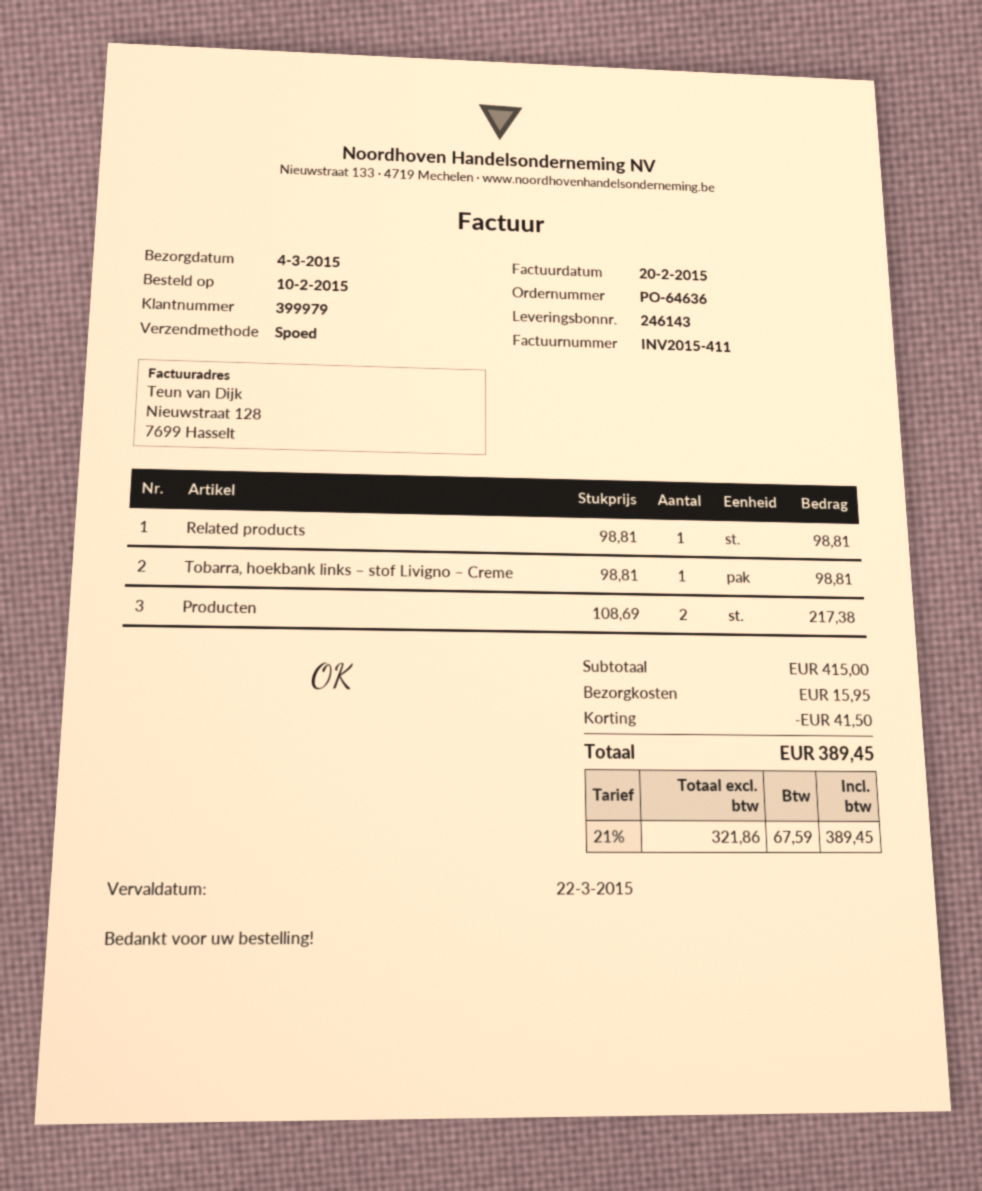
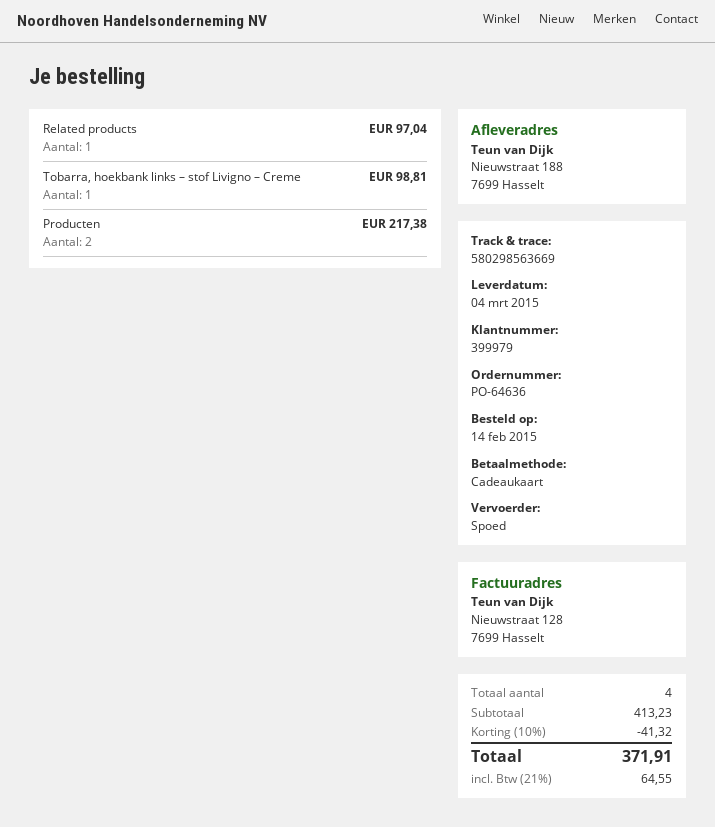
order date: 2015-02-10 -> 2015-02-14
Related products: 1 for 98.81 -> 1 for 97.04
subtotal: 415.00 -> 413.23
discount: 41.50 -> 41.32
shipping: 15.95 -> none
tax: 21% = 67.59 -> 21% = 64.55
total: 389.45 -> 371.91

